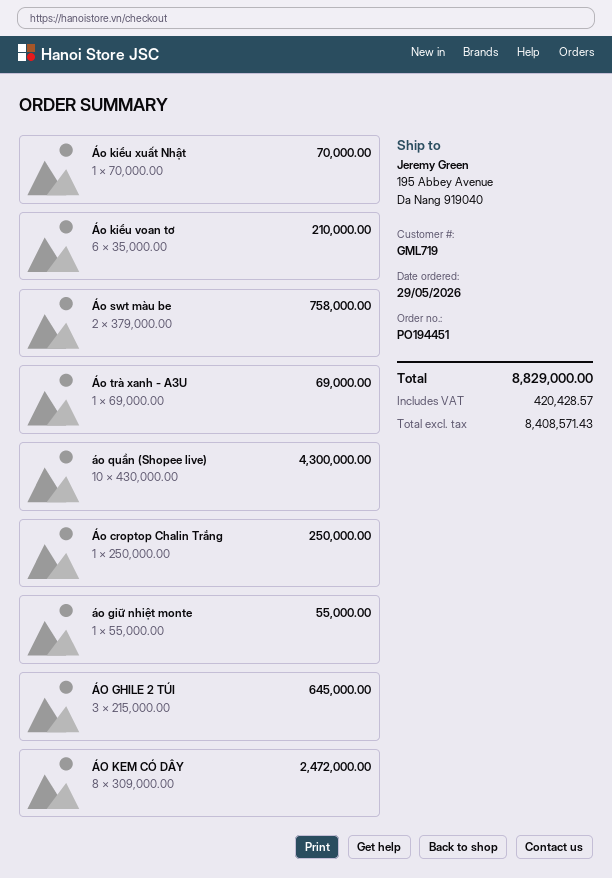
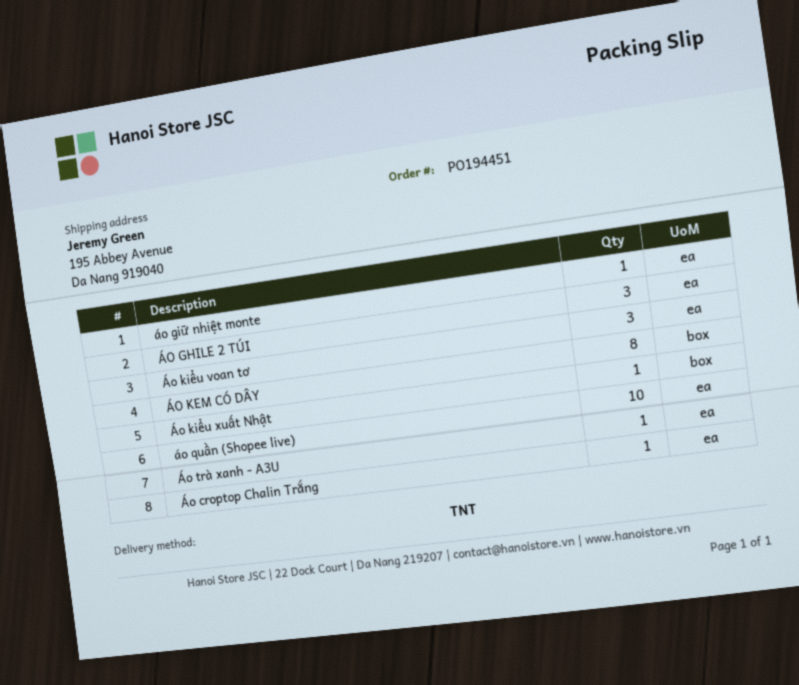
Áo kiểu voan tơ: 6 -> 3
Áo swt màu be: 2 -> none

